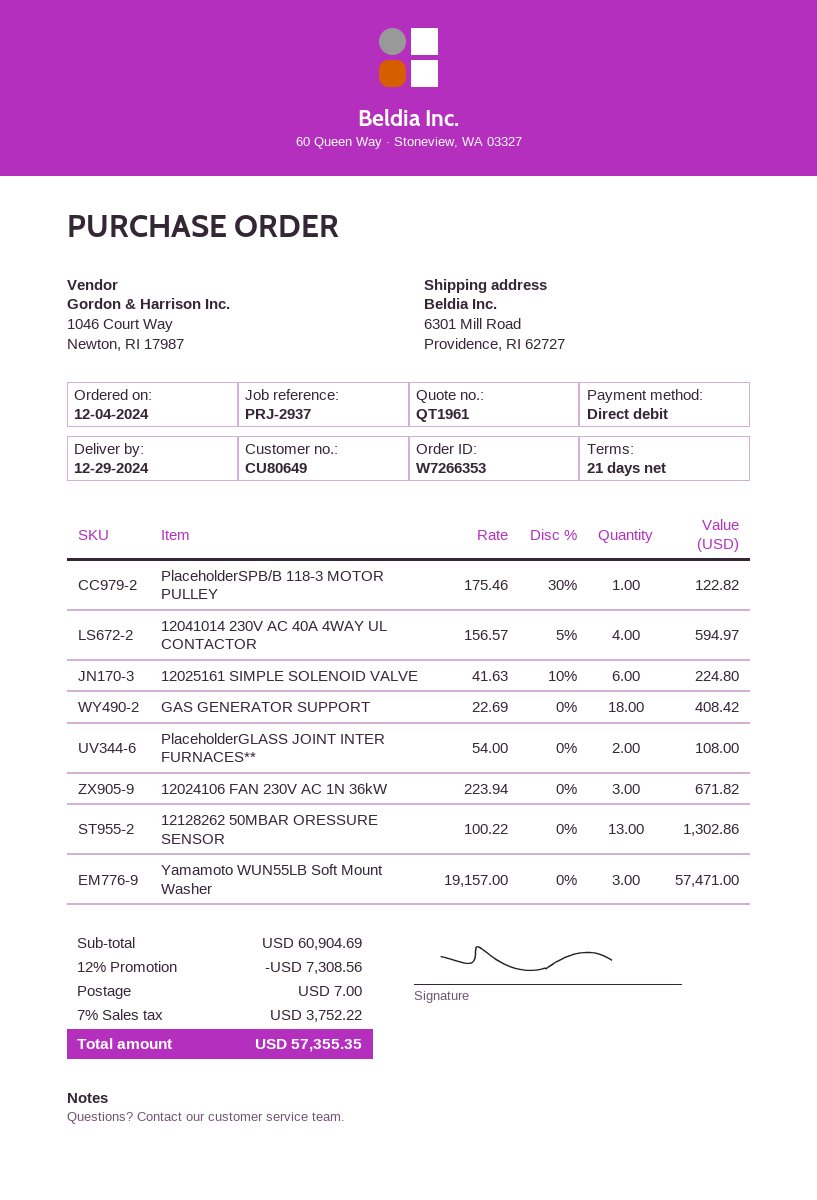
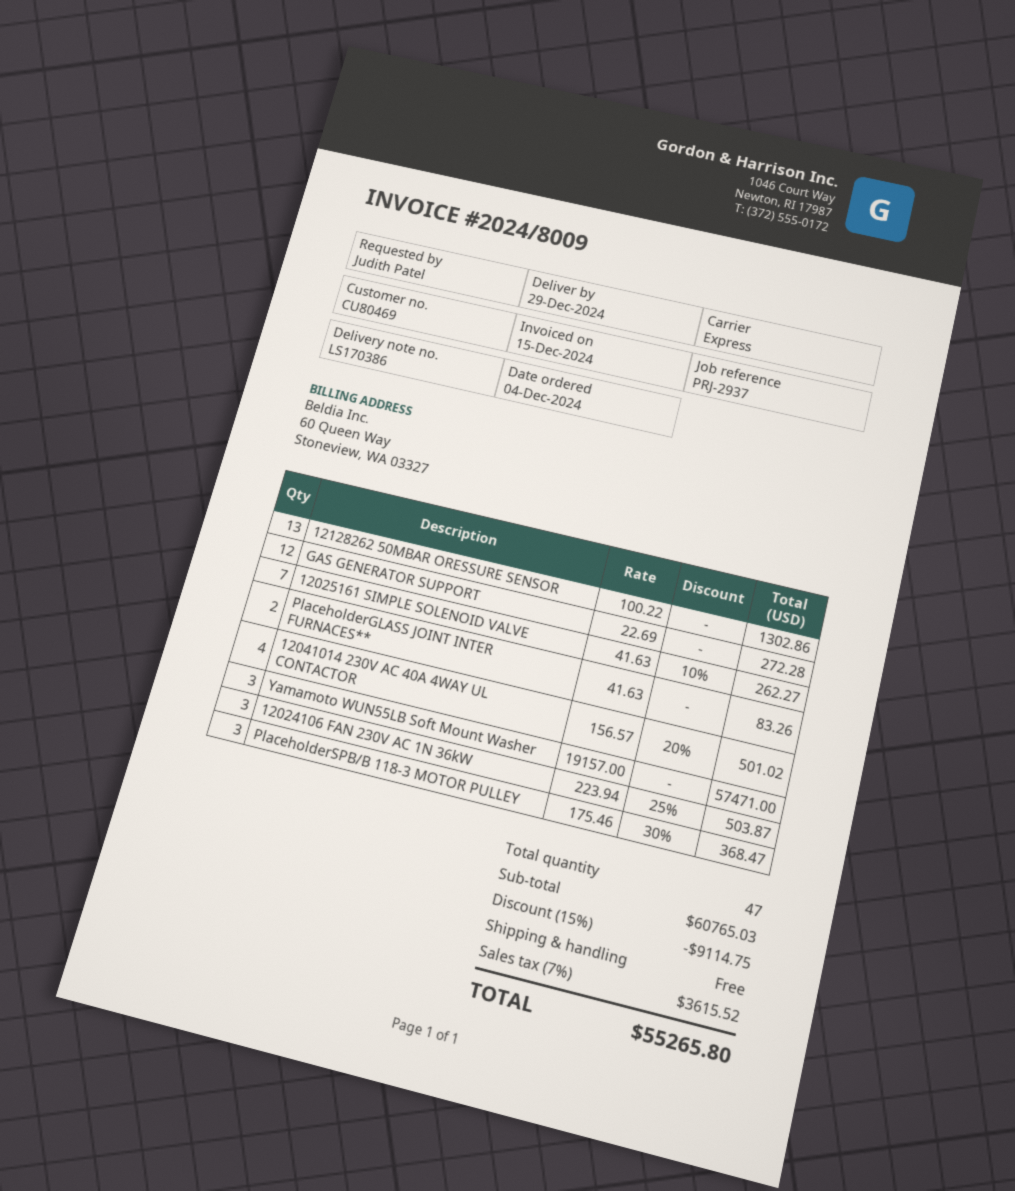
customer number: CU80649 -> CU80469
PlaceholderSPB/B 118-3 MOTOR PULLEY: 1 x 175.46 - 30% = 122.82 -> 3 x 175.46 - 30% = 368.47
12041014 230V AC 40A 4WAY UL CONTACTOR: 4 x 156.57 - 5% = 594.97 -> 4 x 156.57 - 20% = 501.02
12025161 SIMPLE SOLENOID VALVE: 6 x 41.63 - 10% = 224.80 -> 7 x 41.63 - 10% = 262.27
GAS GENERATOR SUPPORT: 18 x 22.69 = 408.42 -> 12 x 22.69 = 272.28
PlaceholderGLASS JOINT INTER FURNACES**: 2 x 54.00 = 108.00 -> 2 x 41.63 = 83.26
12024106 FAN 230V AC 1N 36kW: 3 x 223.94 = 671.82 -> 3 x 223.94 - 25% = 503.87
subtotal: 60904.69 -> 60765.03
discount: 12% = 7308.56 -> 15% = 9114.75
shipping: 7.00 -> 0.00
tax: 7% = 3752.22 -> 7% = 3615.52
total: 57355.35 -> 55265.80

